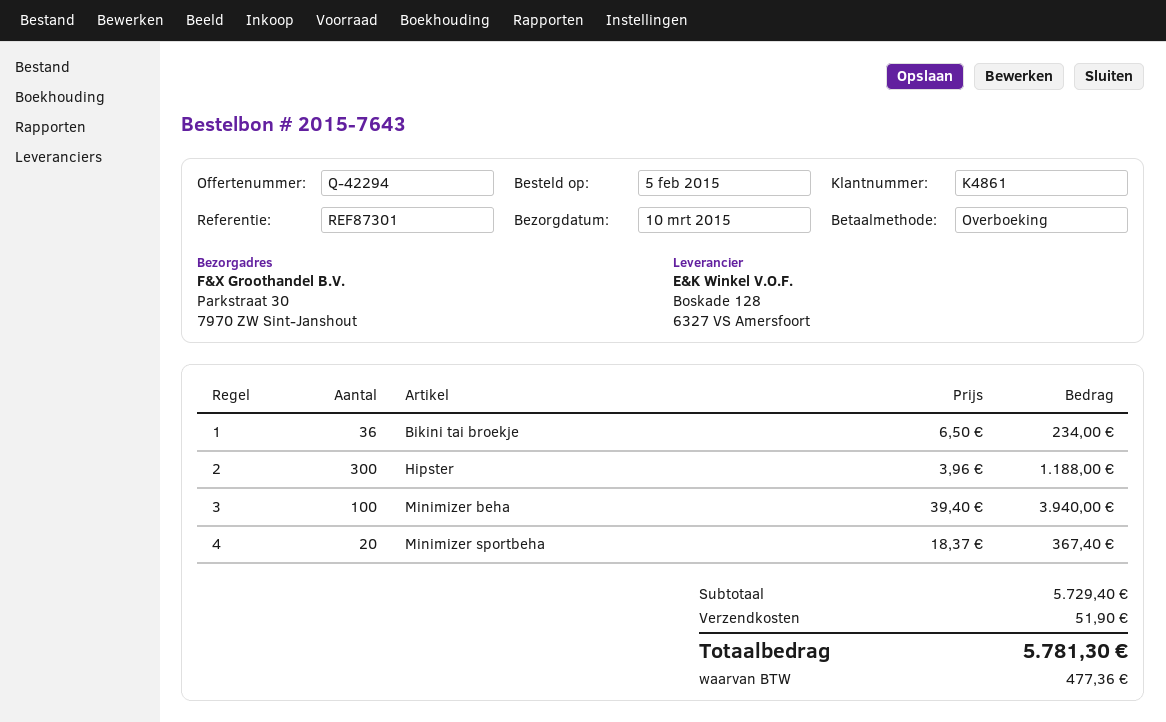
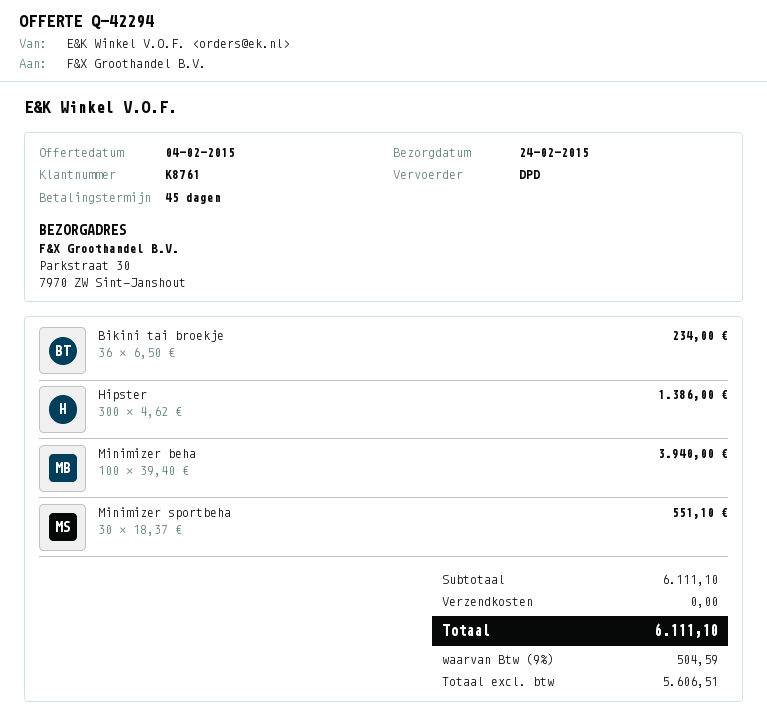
delivery date: 2015-03-10 -> 2015-02-24
customer number: K4861 -> K8761
Hipster: 300 x 3.96 = 1188.00 -> 300 x 4.62 = 1386.00
Minimizer sportbeha: 20 x 18.37 = 367.40 -> 30 x 18.37 = 551.10
subtotal: 5729.40 -> 6111.10
shipping: 51.90 -> 0.00
tax: 477.36 -> 504.59
total: 5781.30 -> 6111.10

